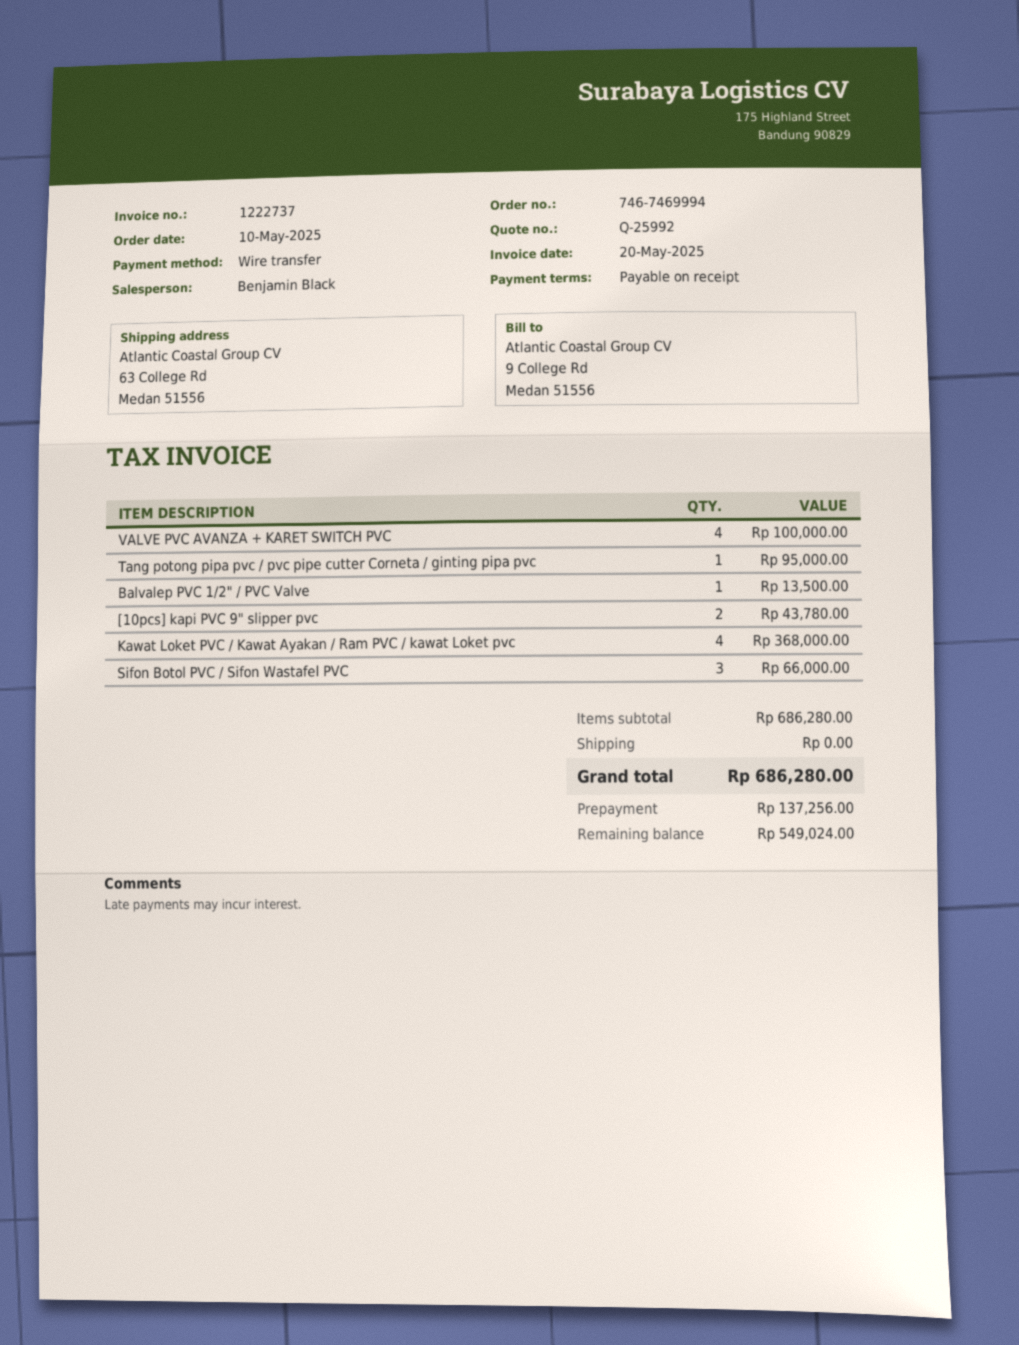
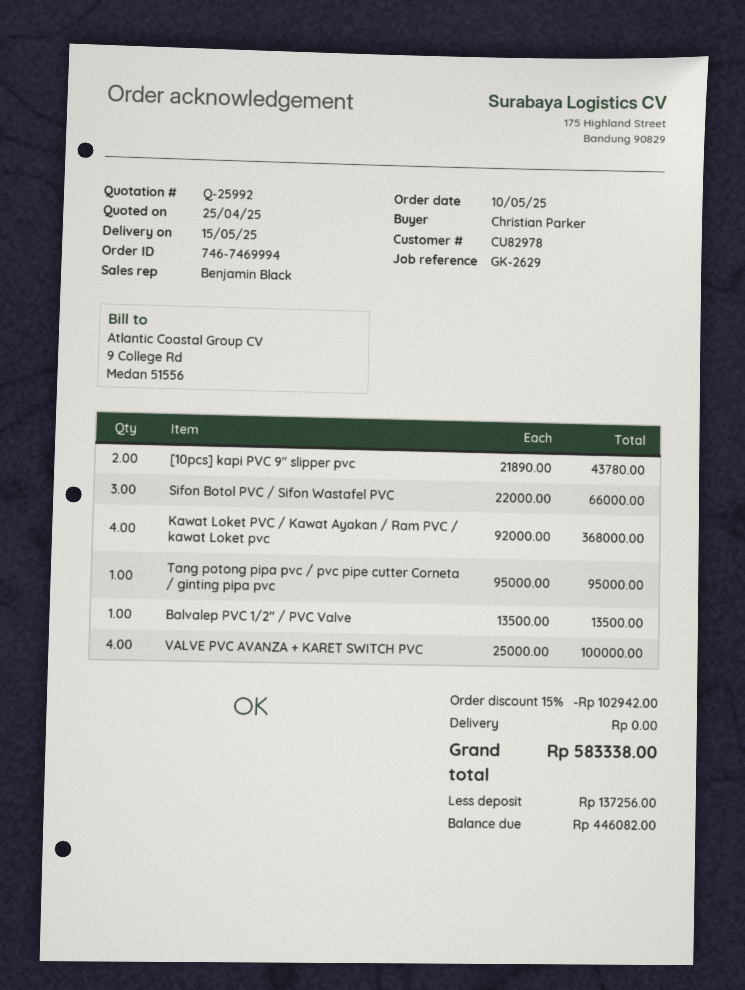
discount: none -> 15% = 102942.00
total: 686280.00 -> 583338.00
balance: 549024.00 -> 446082.00

